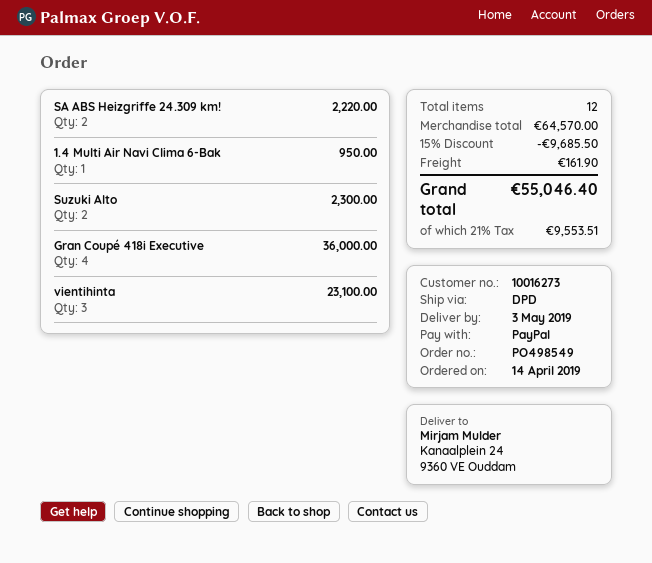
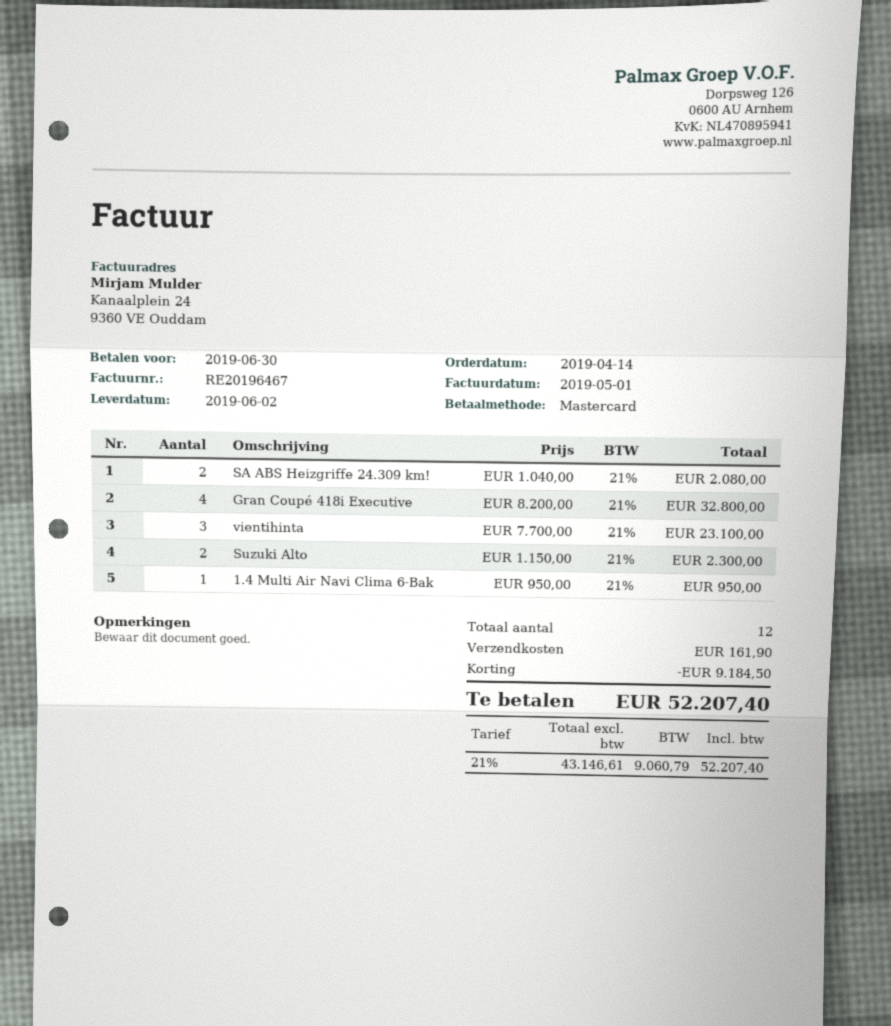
delivery date: 2019-05-03 -> 2019-06-02
payment method: PayPal -> Mastercard
SA ABS Heizgriffe 24.309 km!: 2 for 2220.00 -> 2 for 2080.00
Gran Coupé 418i Executive: 4 for 36000.00 -> 4 for 32800.00
discount: 9685.50 -> 9184.50
tax: 21% = 9553.51 -> 21% = 9060.79
total: 55046.40 -> 52207.40

